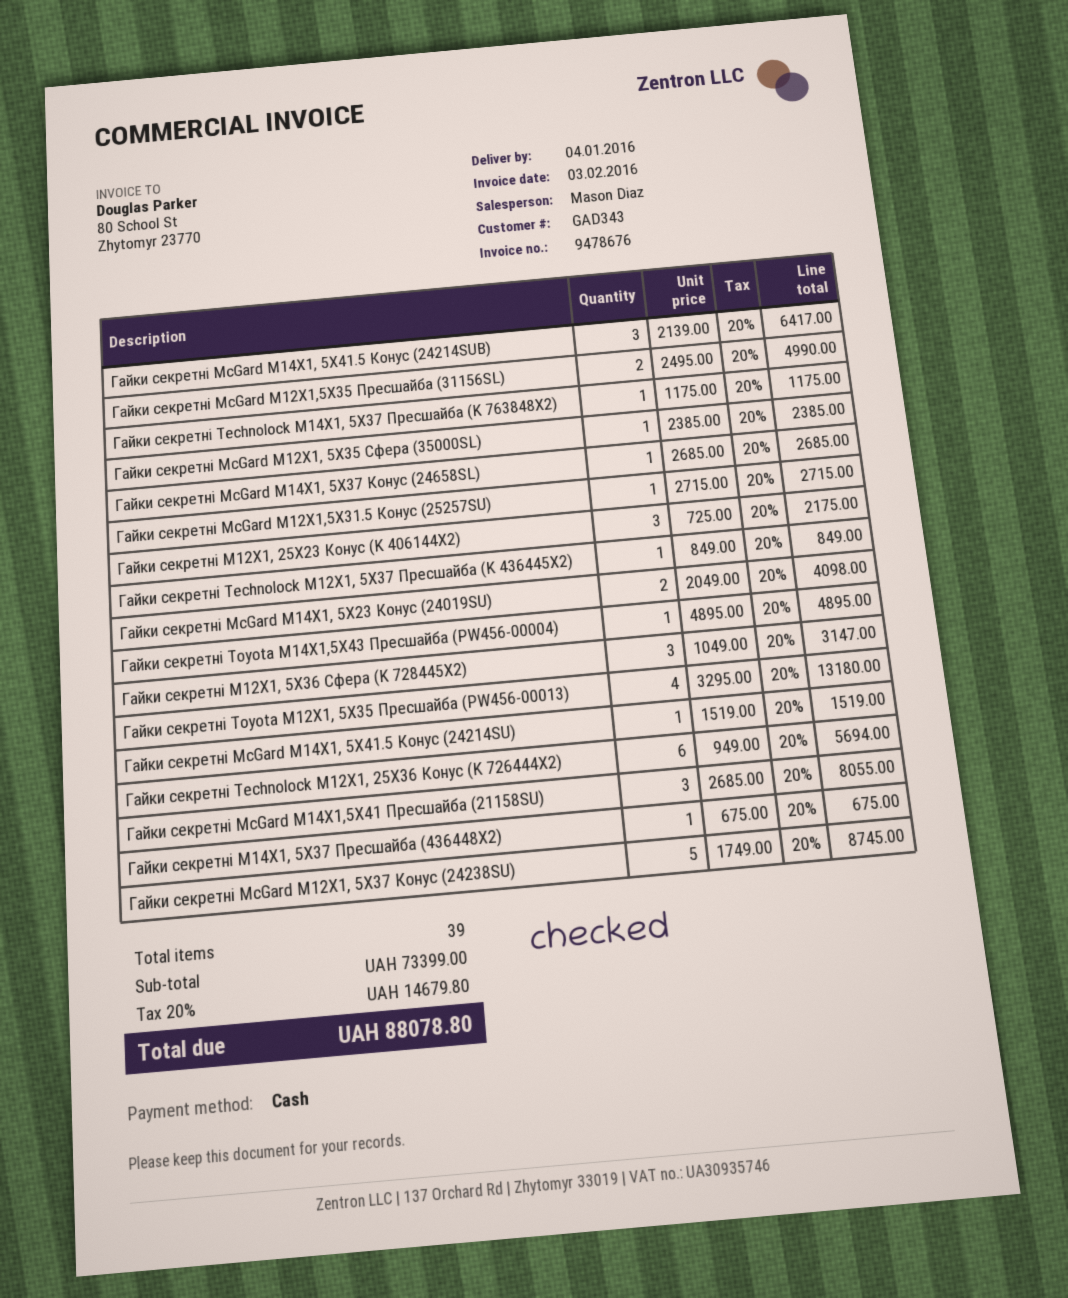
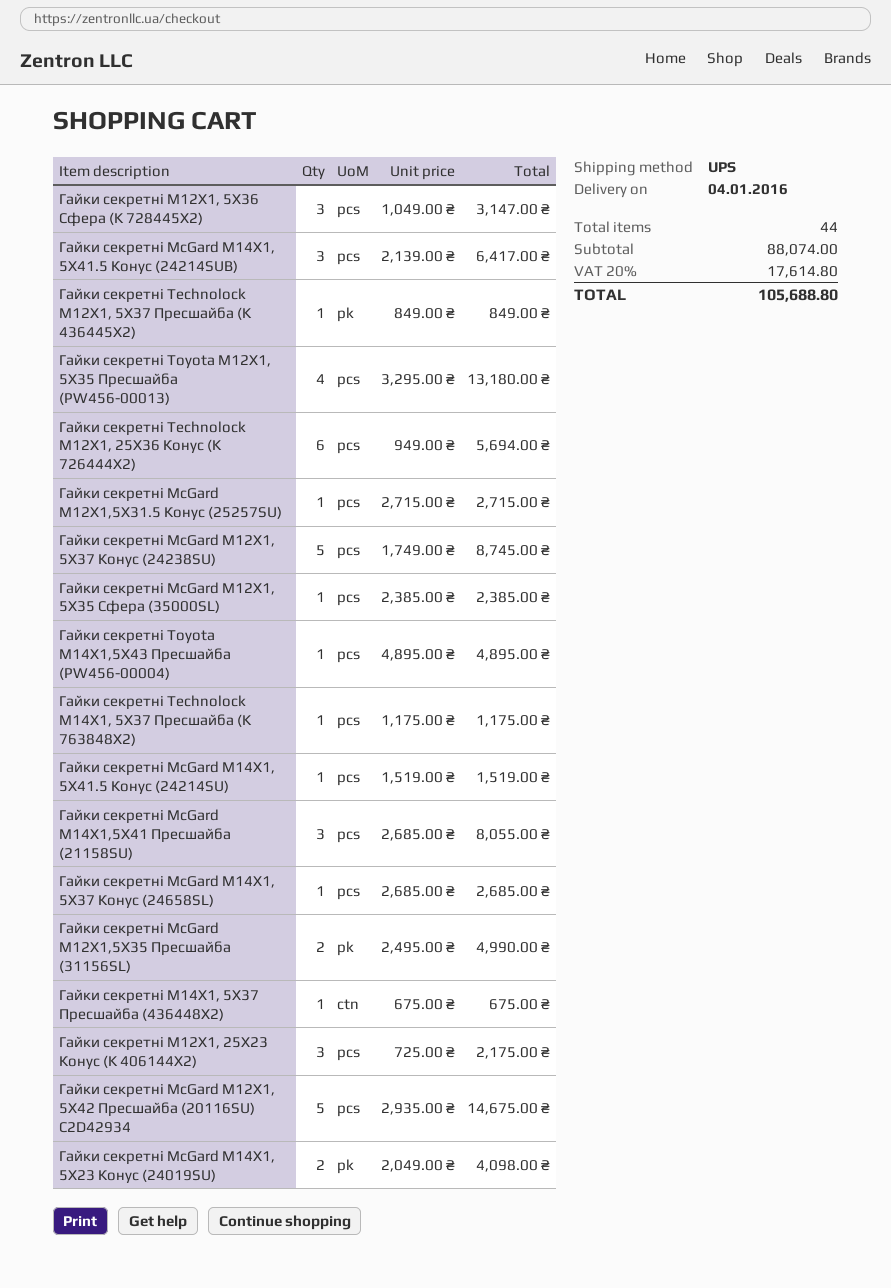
Гайки секретні McGard М12Х1, 5Х42 Пресшайба (20116SU) C2D42934: none -> 5 x 2935.00 = 14675.00
total quantity: 39 -> 44
subtotal: 73399.00 -> 88074.00
tax: 20% = 14679.80 -> 20% = 17614.80
total: 88078.80 -> 105688.80

